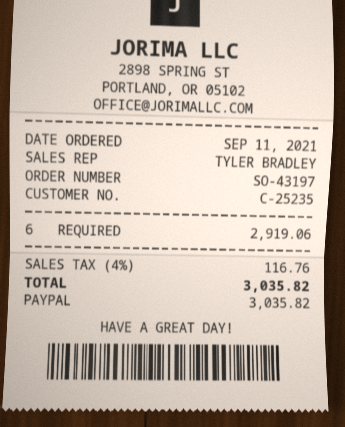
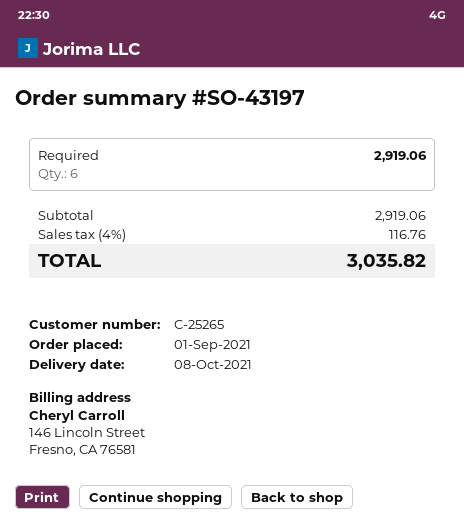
order date: 2021-09-11 -> 2021-09-01
customer number: C-25235 -> C-25265

